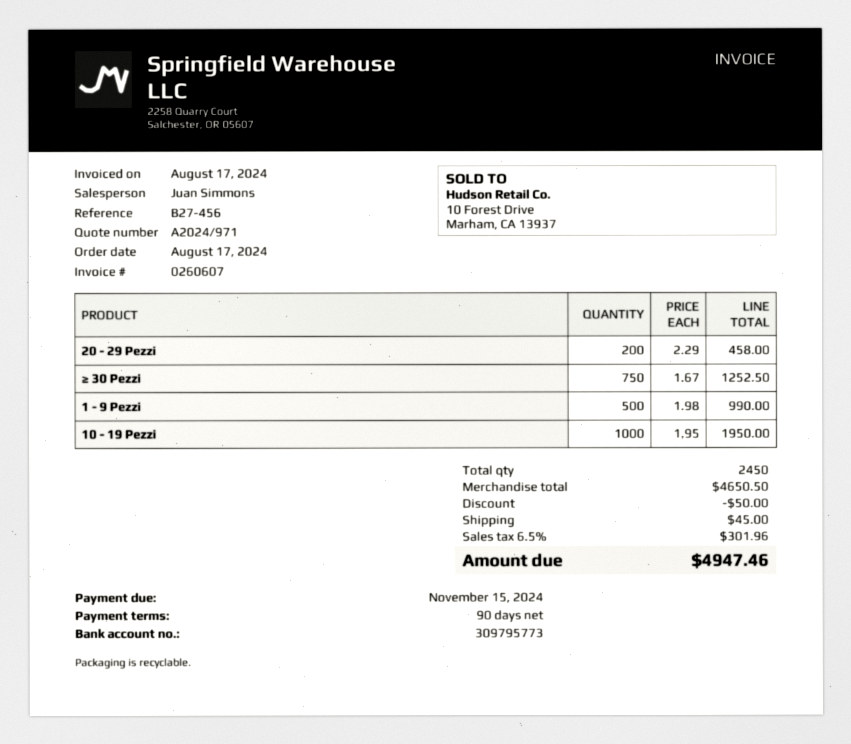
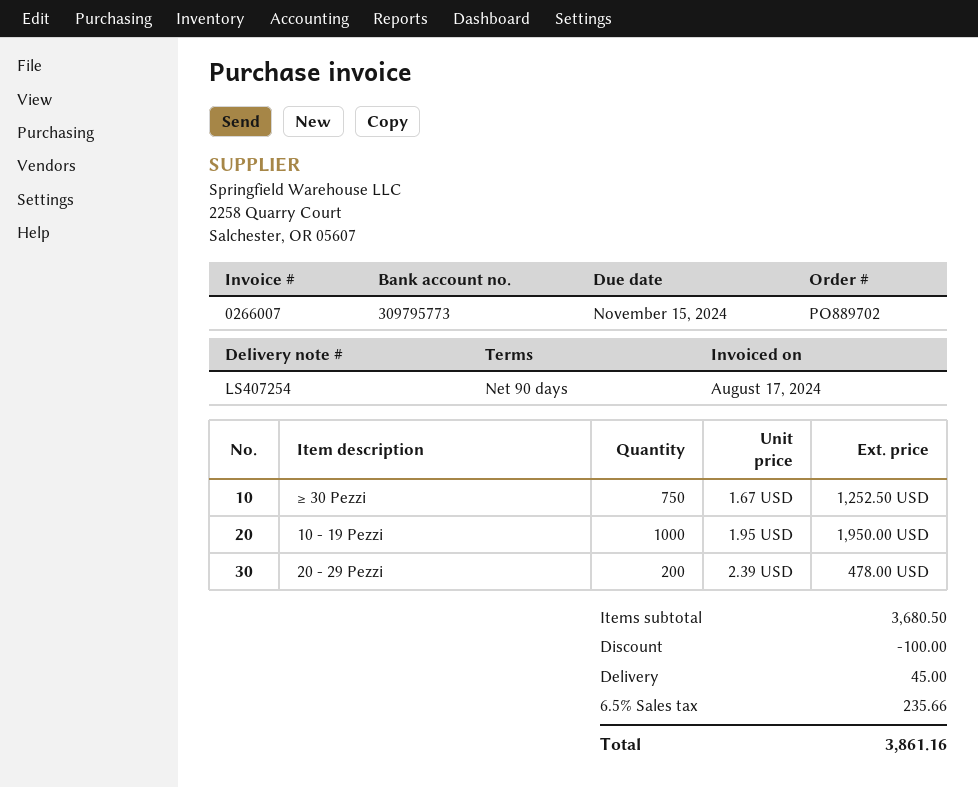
invoice number: 0260607 -> 0266007
20 - 29 Pezzi: 200 x 2.29 = 458.00 -> 200 x 2.39 = 478.00
1 - 9 Pezzi: 500 x 1.98 = 990.00 -> none
subtotal: 4650.50 -> 3680.50
discount: 50.00 -> 100.00
tax: 6.5% = 301.96 -> 6.5% = 235.66
total: 4947.46 -> 3861.16

